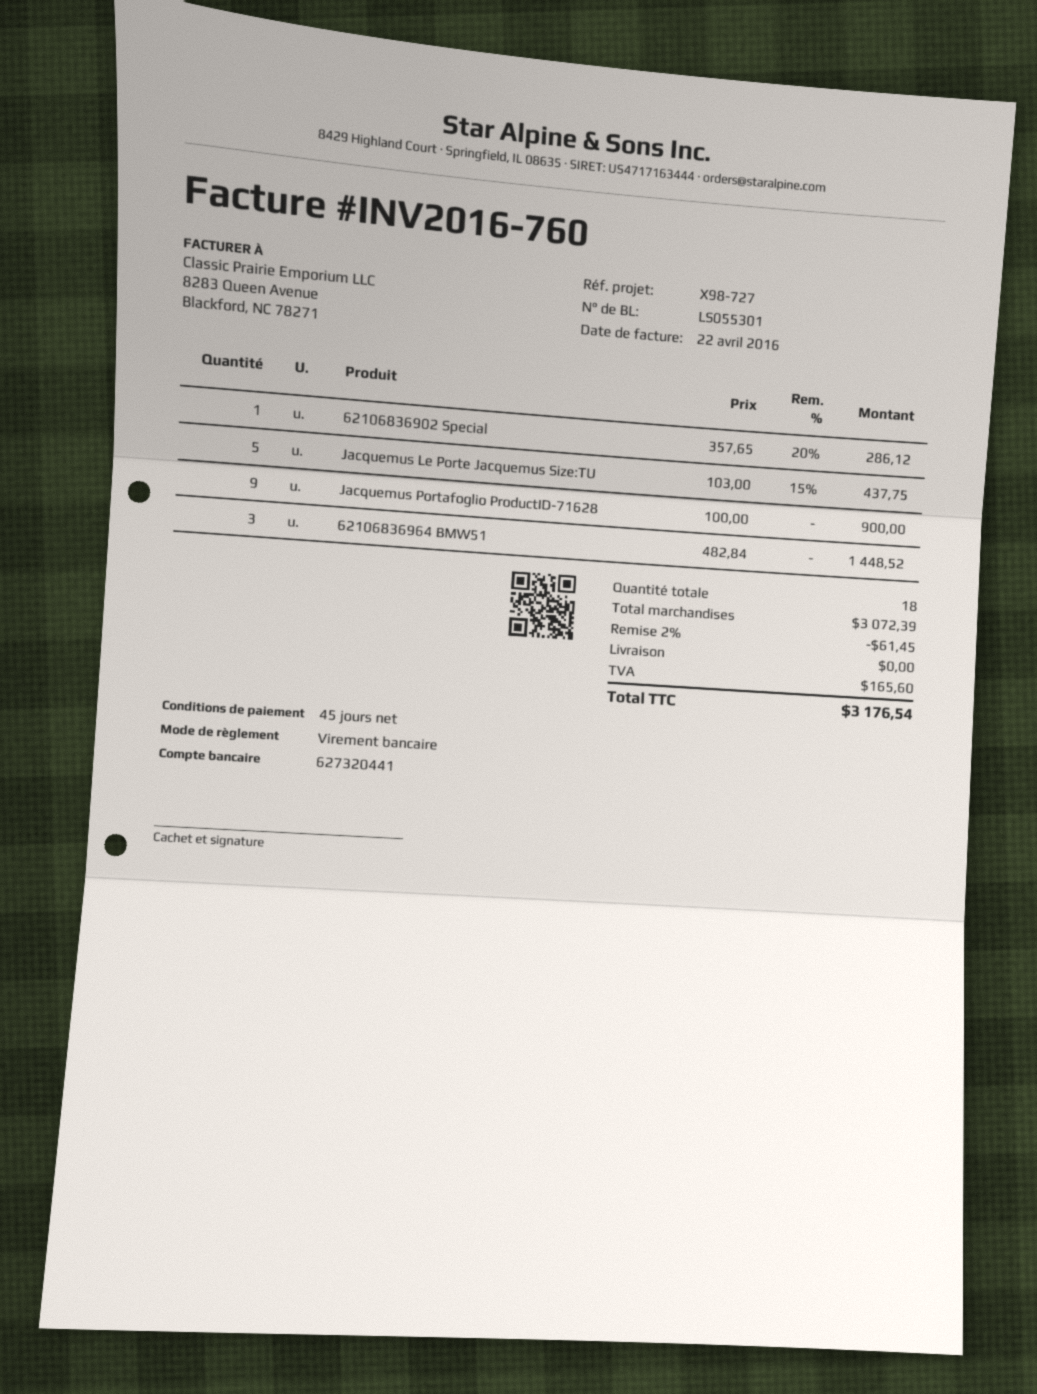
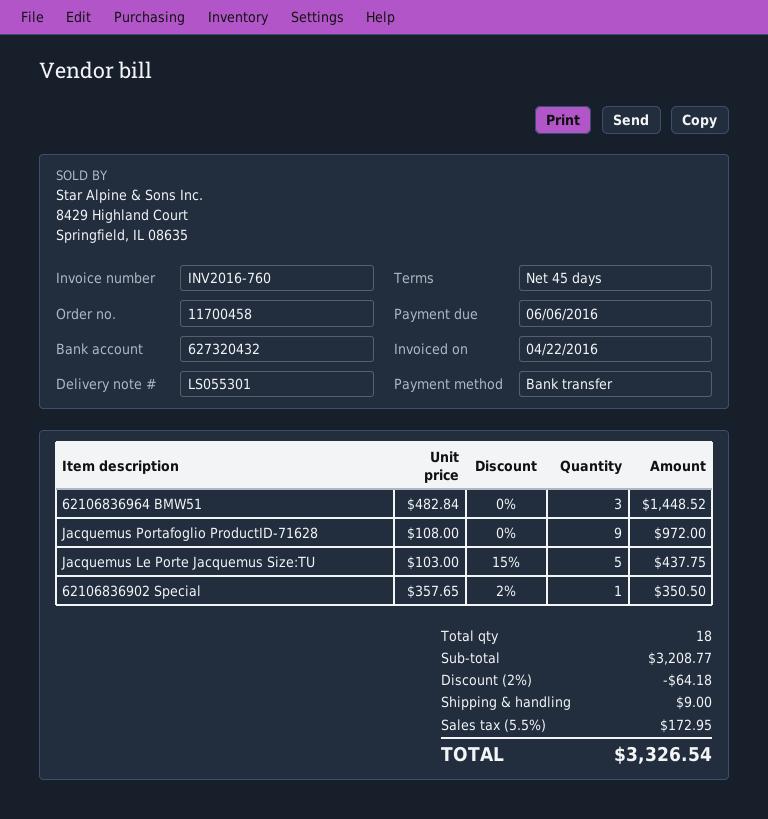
bank account: 627320441 -> 627320432
62106836902 Special: 1 x 357.65 - 20% = 286.12 -> 1 x 357.65 - 2% = 350.50
Jacquemus Portafoglio ProductID-71628: 9 x 100.00 = 900.00 -> 9 x 108.00 = 972.00
subtotal: 3072.39 -> 3208.77
discount: 2% = 61.45 -> 2% = 64.18
shipping: 0.00 -> 9.00
tax: 165.60 -> 172.95
total: 3176.54 -> 3326.54

